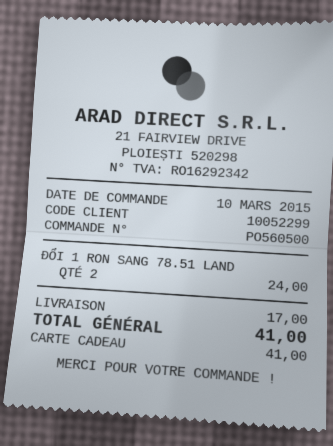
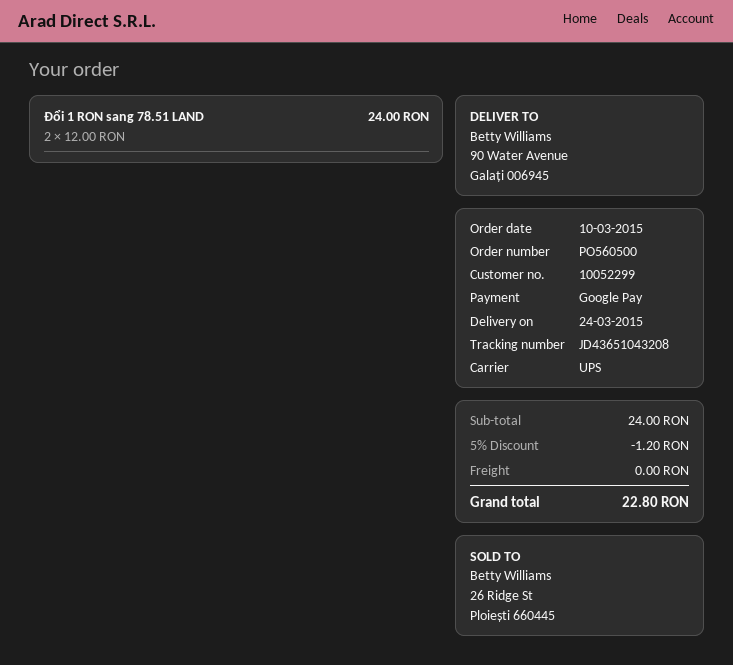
payment method: gift card -> Google Pay
discount: none -> 5% = 1.20
shipping: 17.00 -> 0.00
total: 41.00 -> 22.80

